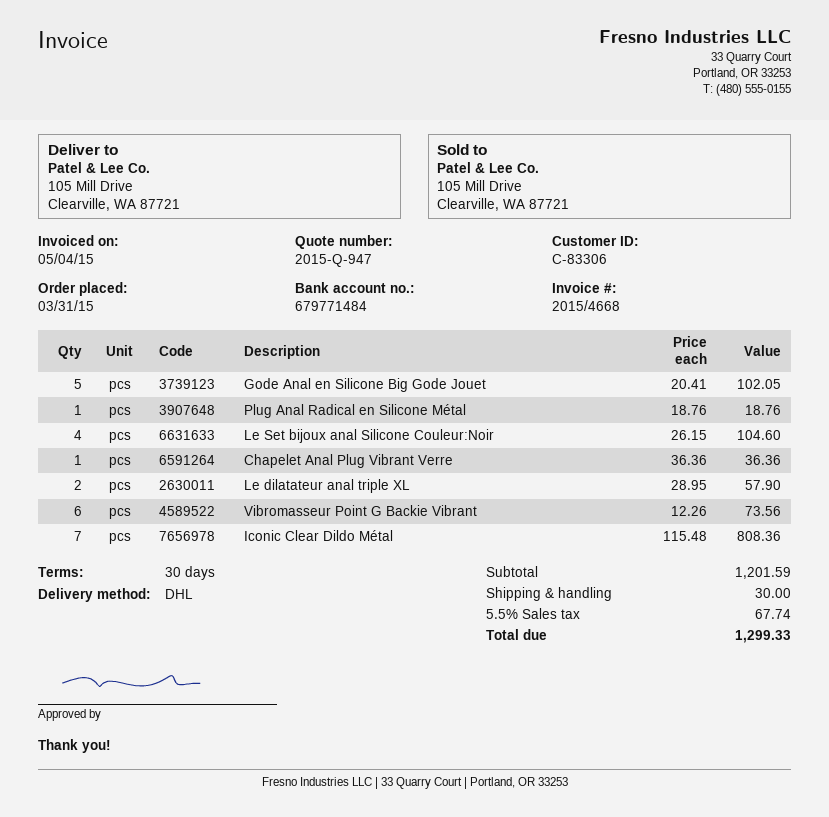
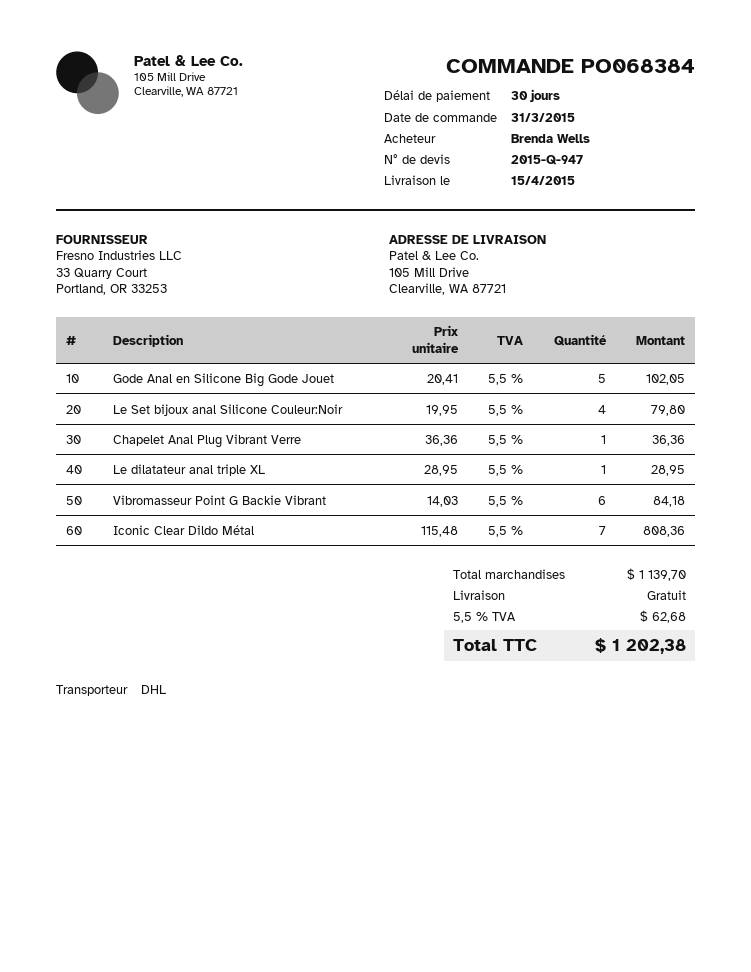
Plug Anal Radical en Silicone Métal: 1 x 18.76 = 18.76 -> none
Le Set bijoux anal Silicone Couleur:Noir: 4 x 26.15 = 104.60 -> 4 x 19.95 = 79.80
Le dilatateur anal triple XL: 2 x 28.95 = 57.90 -> 1 x 28.95 = 28.95
Vibromasseur Point G Backie Vibrant: 6 x 12.26 = 73.56 -> 6 x 14.03 = 84.18
subtotal: 1201.59 -> 1139.70
shipping: 30.00 -> 0.00
tax: 5.5% = 67.74 -> 5.5% = 62.68
total: 1299.33 -> 1202.38

